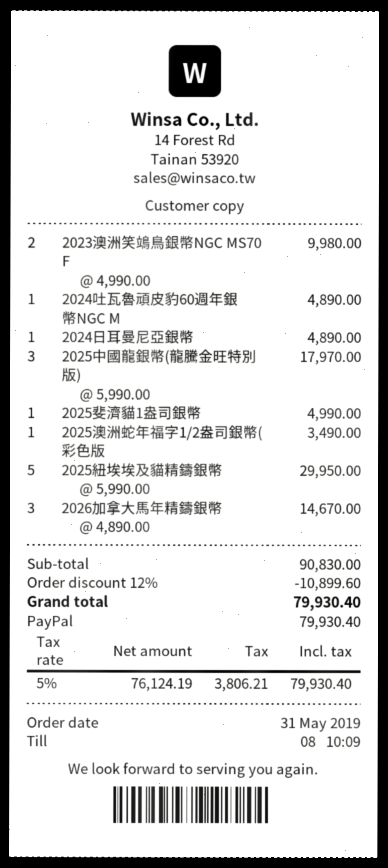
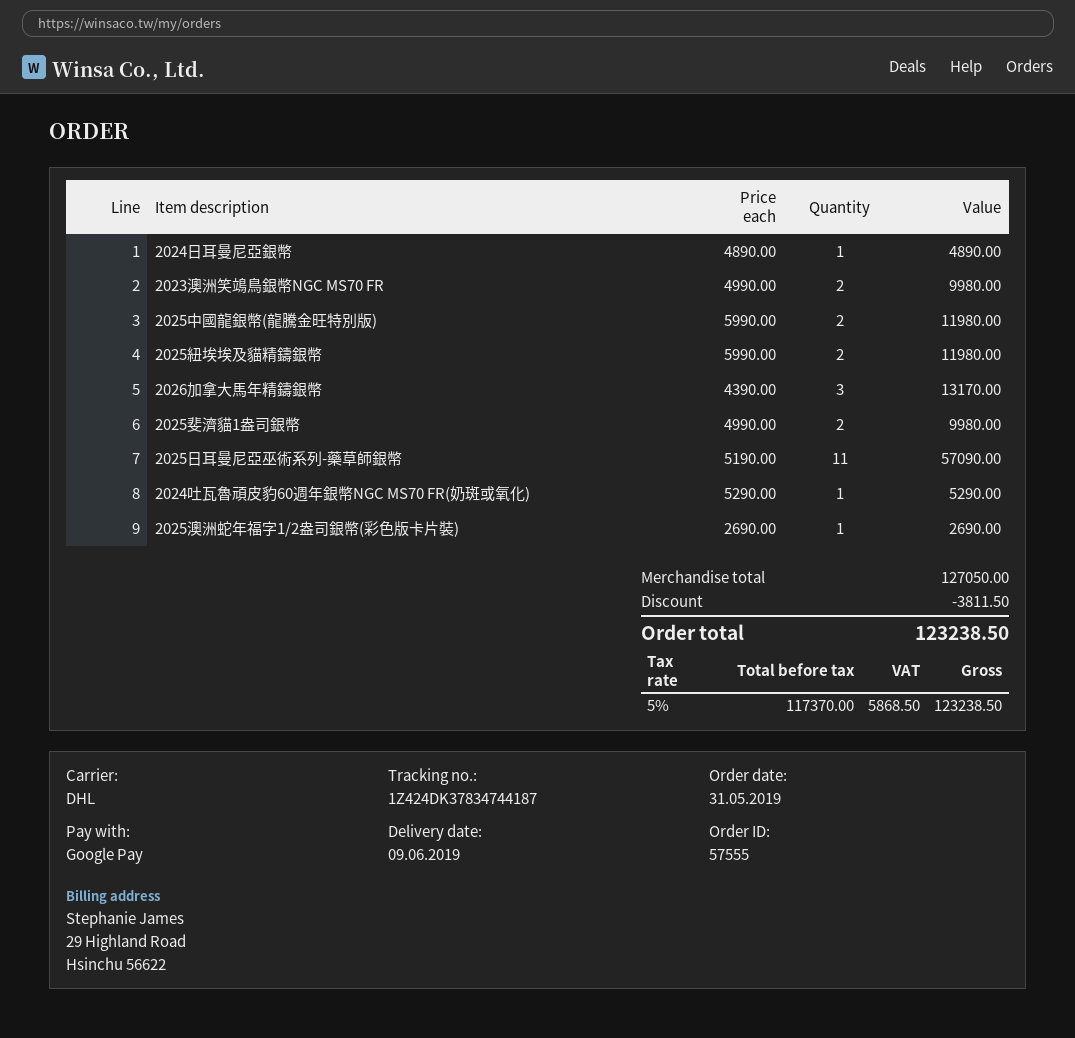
payment method: PayPal -> Google Pay
2024吐瓦魯頑皮豹60週年銀幣NGC M: 1 x 4890.00 = 4890.00 -> 1 x 5290.00 = 5290.00
2025中國龍銀幣(龍騰金旺特別版): 3 x 5990.00 = 17970.00 -> 2 x 5990.00 = 11980.00
2025斐濟貓1盎司銀幣: 1 x 4990.00 = 4990.00 -> 2 x 4990.00 = 9980.00
2025澳洲蛇年福字1/2盎司銀幣(彩色版: 1 x 3490.00 = 3490.00 -> 1 x 2690.00 = 2690.00
2025紐埃埃及貓精鑄銀幣: 5 x 5990.00 = 29950.00 -> 2 x 5990.00 = 11980.00
2026加拿大馬年精鑄銀幣: 3 x 4890.00 = 14670.00 -> 3 x 4390.00 = 13170.00
2025日耳曼尼亞巫術系列-藥草師銀幣: none -> 11 x 5190.00 = 57090.00
subtotal: 90830.00 -> 127050.00
discount: 10899.60 -> 3811.50
net: 76124.19 -> 117370.00
tax: 5% = 3806.21 -> 5% = 5868.50
total: 79930.40 -> 123238.50

